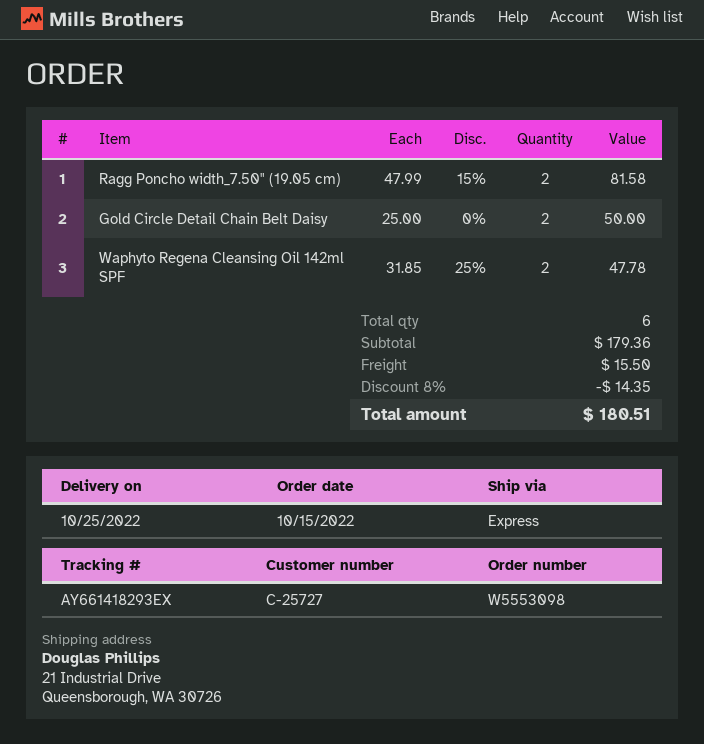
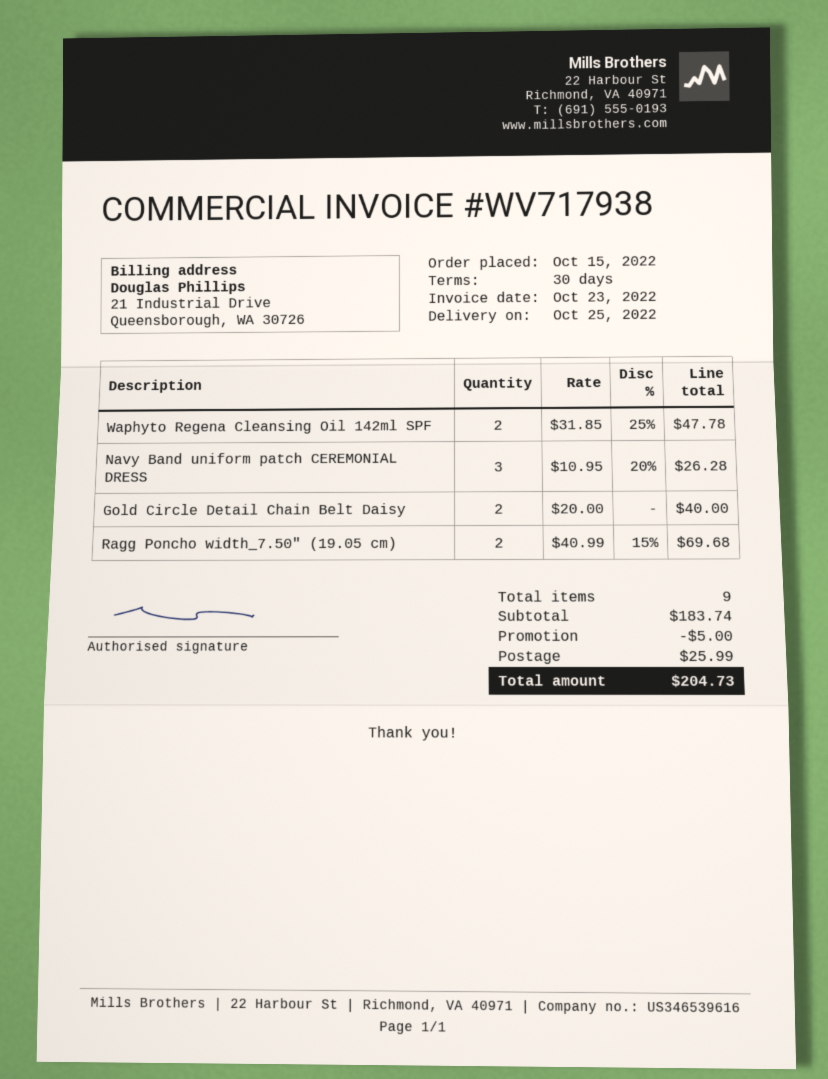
Ragg Poncho width_7.50" (19.05 cm): 2 x 47.99 - 15% = 81.58 -> 2 x 40.99 - 15% = 69.68
Gold Circle Detail Chain Belt Daisy: 2 x 25.00 = 50.00 -> 2 x 20.00 = 40.00
Navy Band uniform patch CEREMONIAL DRESS: none -> 3 x 10.95 - 20% = 26.28
total quantity: 6 -> 9
subtotal: 179.36 -> 183.74
discount: 14.35 -> 5.00
shipping: 15.50 -> 25.99
total: 180.51 -> 204.73

